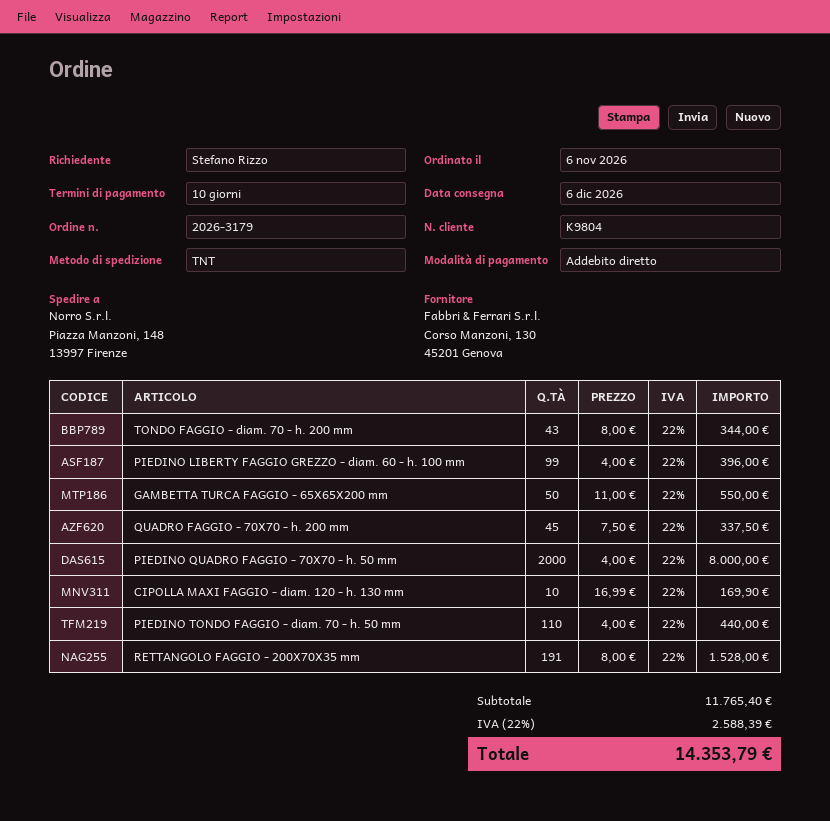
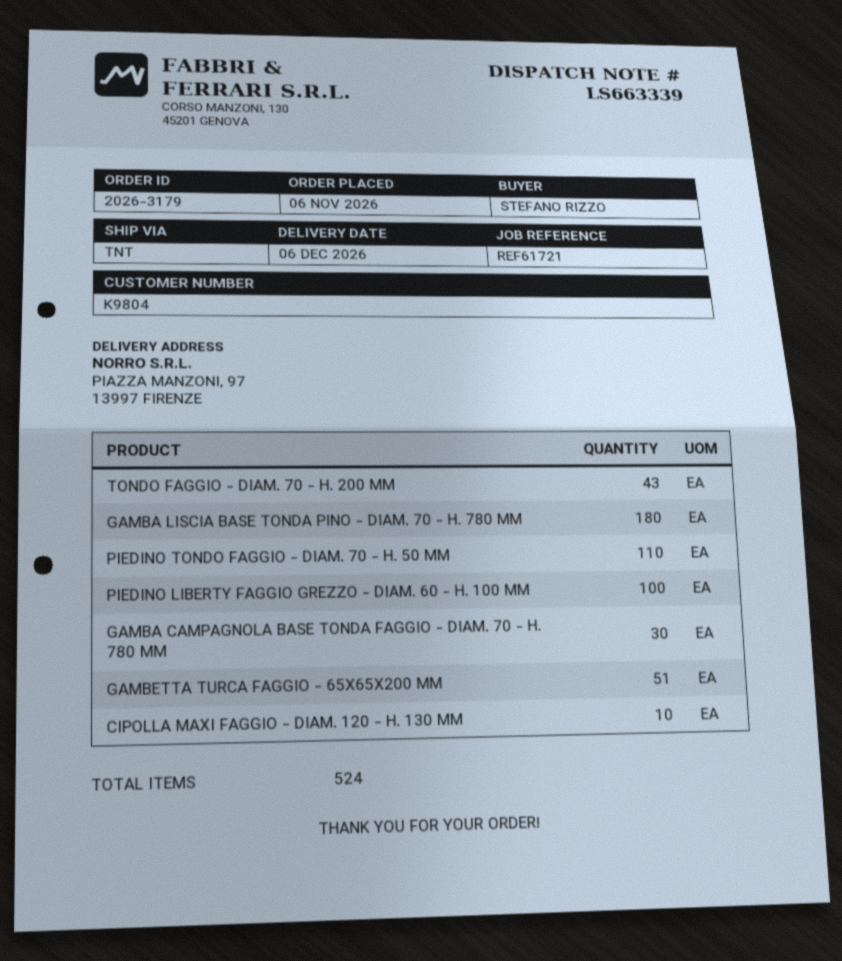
ship to: Piazza Manzoni, 148, 13997 Firenze -> PIAZZA MANZONI, 97, 13997 FIRENZE
PIEDINO LIBERTY FAGGIO GREZZO - diam. 60 - h. 100 mm: 99 -> 100
GAMBETTA TURCA FAGGIO - 65X65X200 mm: 50 -> 51
QUADRO FAGGIO - 70X70 - h. 200 mm: 45 -> none
PIEDINO QUADRO FAGGIO - 70X70 - h. 50 mm: 2000 -> none
RETTANGOLO FAGGIO - 200X70X35 mm: 191 -> none
GAMBA LISCIA BASE TONDA PINO - DIAM. 70 - H. 780 MM: none -> 180
GAMBA CAMPAGNOLA BASE TONDA FAGGIO - DIAM. 70 - H. 780 MM: none -> 30

